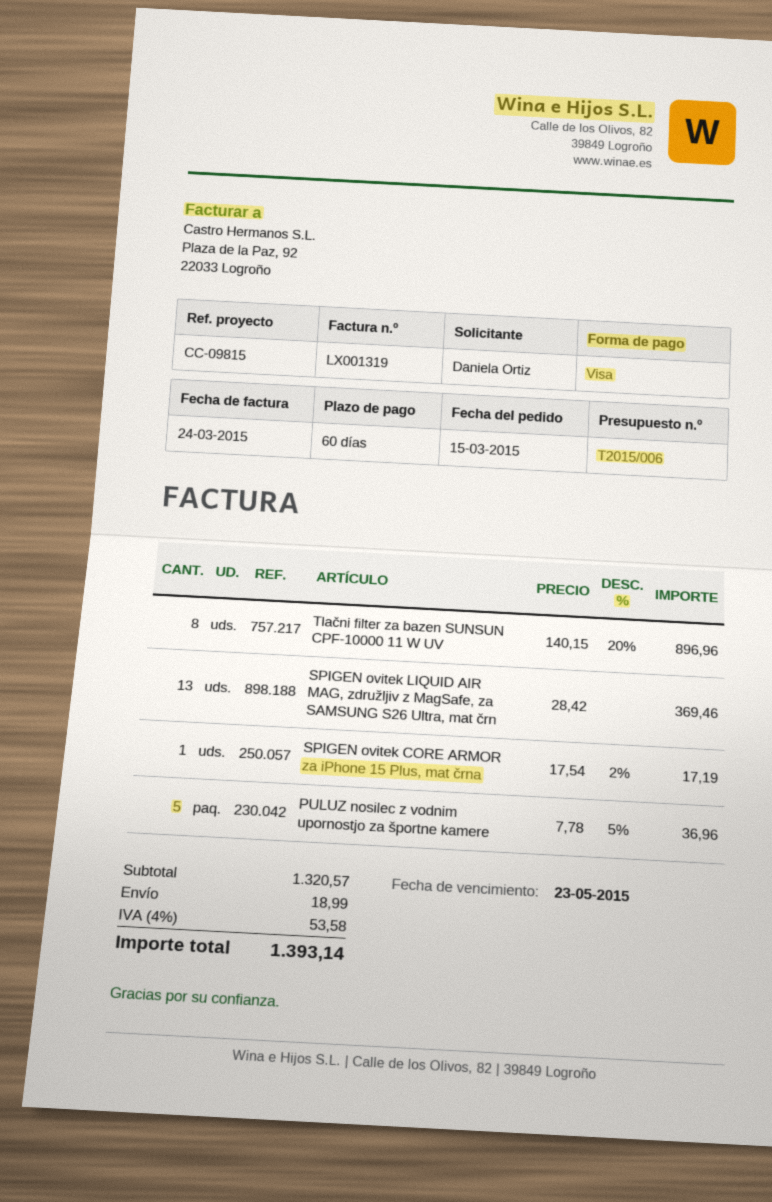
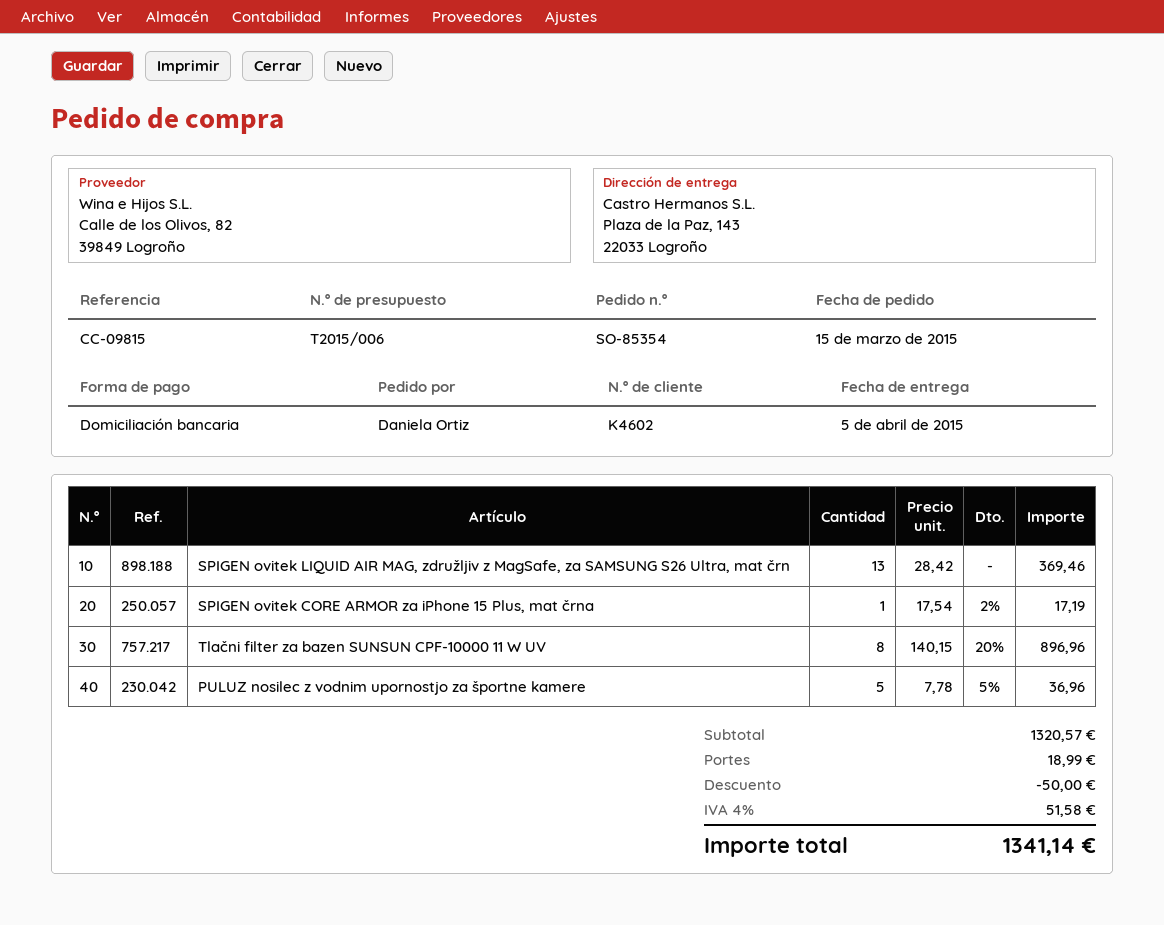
payment method: Visa -> direct debit
discount: none -> 50.00
tax: 4% = 53.58 -> 4% = 51.58
total: 1393.14 -> 1341.14

